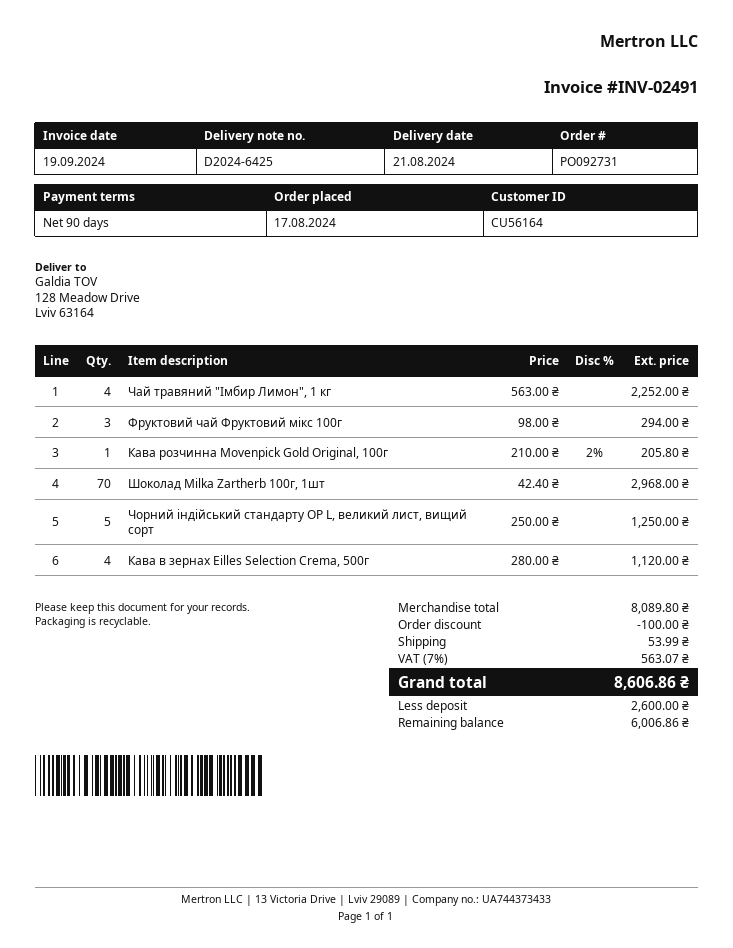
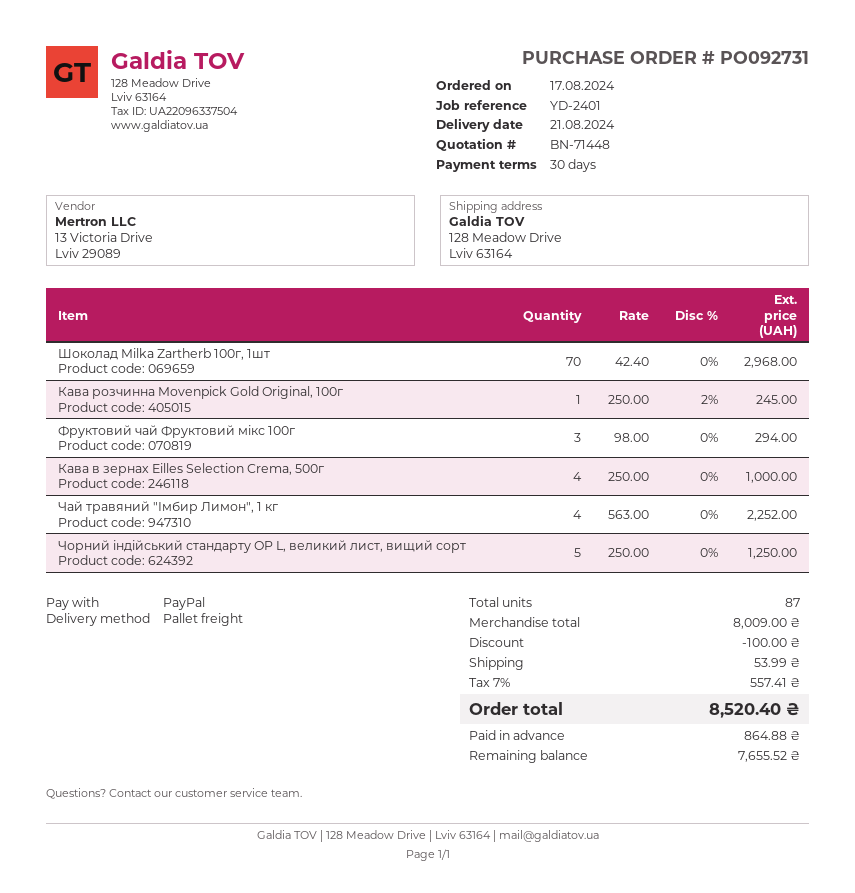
payment terms: 90 days -> 30 days
Кава розчинна Movenpick Gold Original, 100г: 1 x 210.00 - 2% = 205.80 -> 1 x 250.00 - 2% = 245.00
Кава в зернах Eilles Selection Crema, 500г: 4 x 280.00 = 1120.00 -> 4 x 250.00 = 1000.00
subtotal: 8089.80 -> 8009.00
tax: 7% = 563.07 -> 7% = 557.41
total: 8606.86 -> 8520.40
deposit: 2600.00 -> 864.88
balance: 6006.86 -> 7655.52

